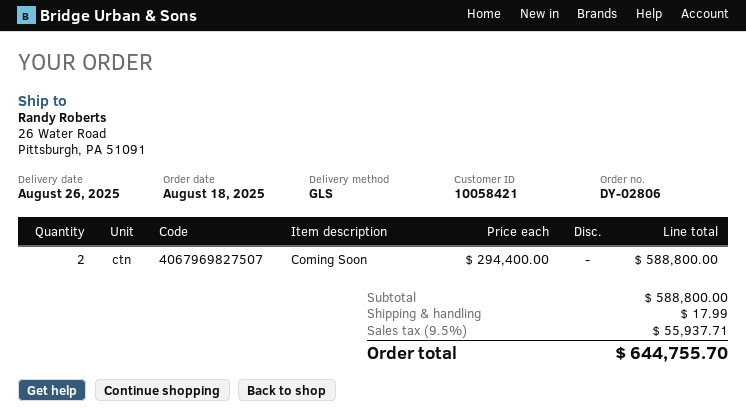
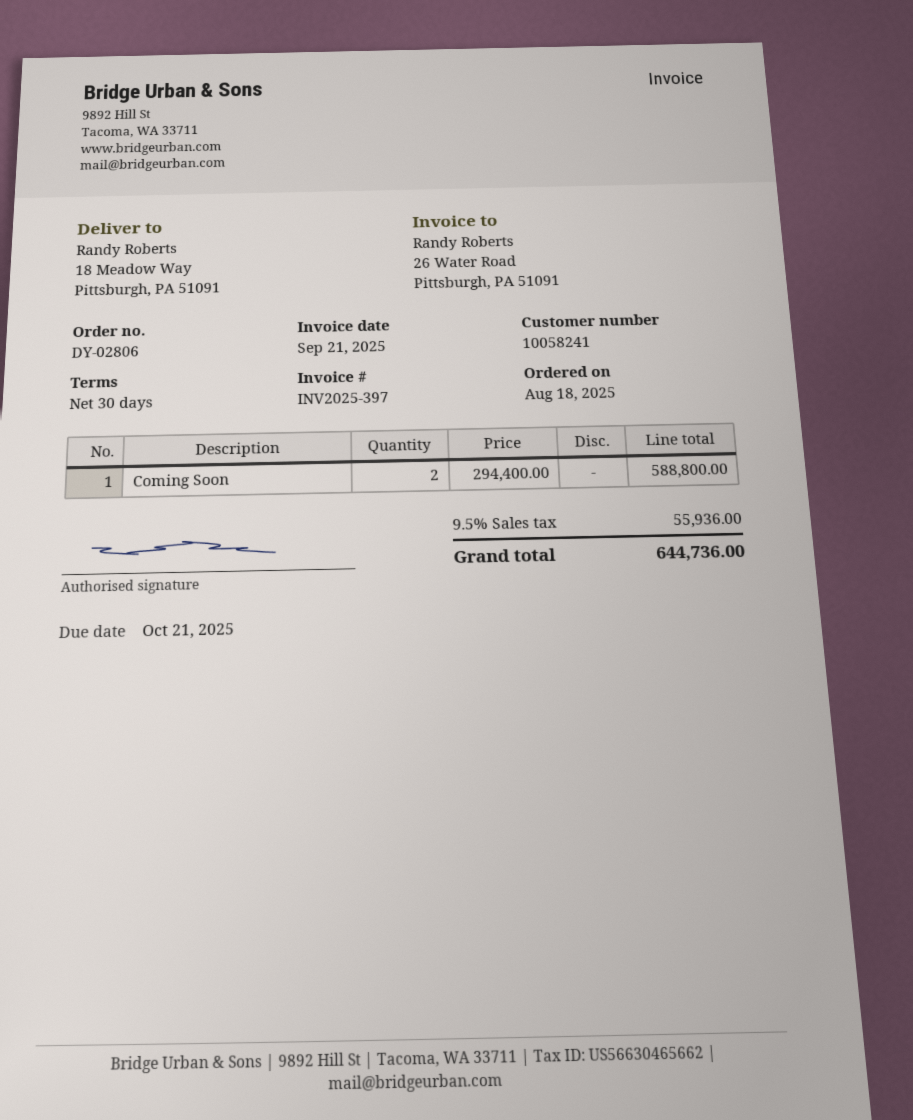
customer number: 10058421 -> 10058241
ship to: 26 Water Road, Pittsburgh, PA 51091 -> 18 Meadow Way, Pittsburgh, PA 51091
shipping: 17.99 -> none
tax: 9.5% = 55937.71 -> 9.5% = 55936.00
total: 644755.70 -> 644736.00

